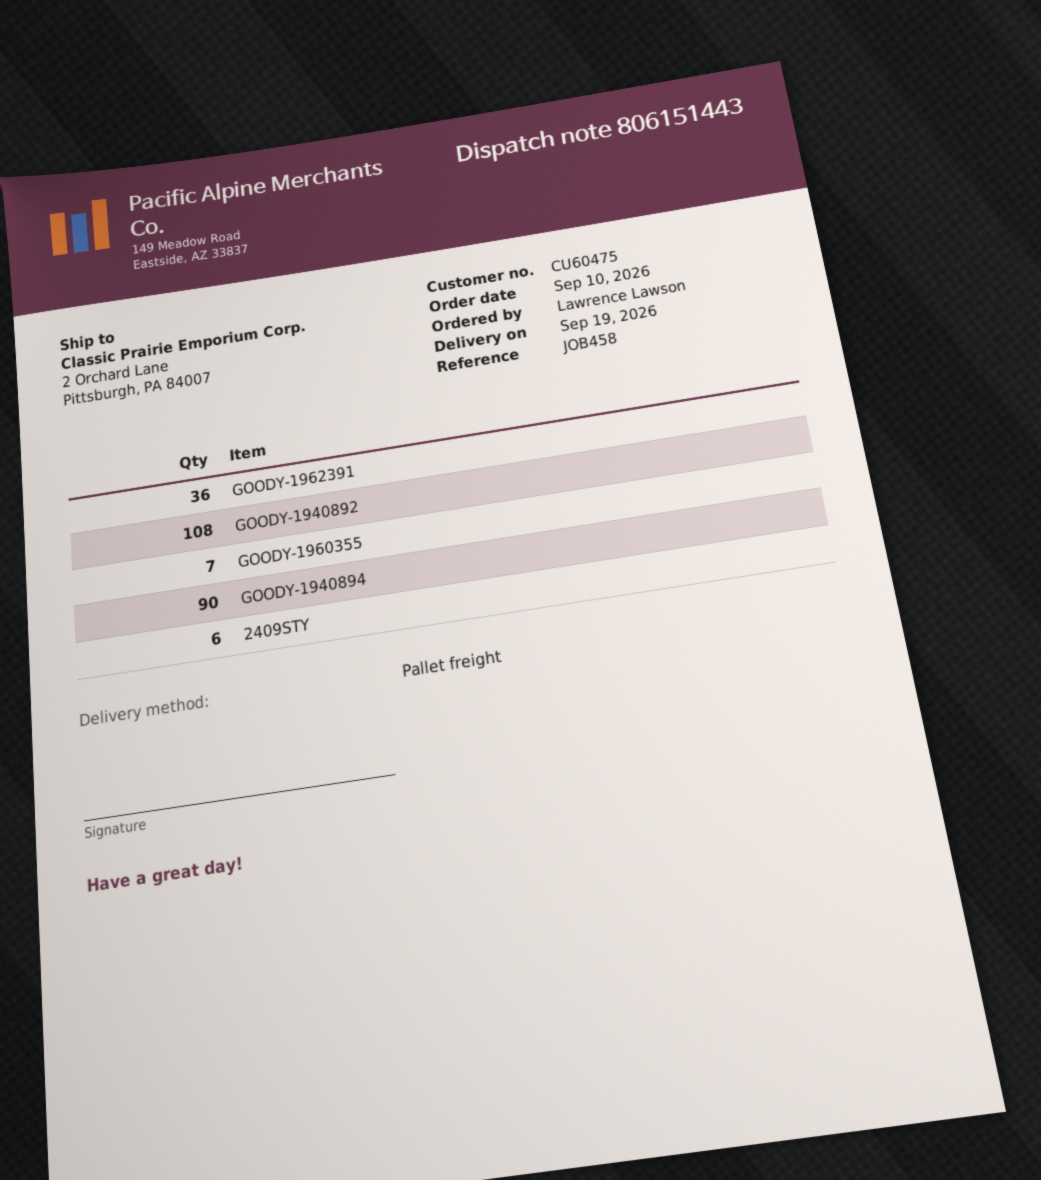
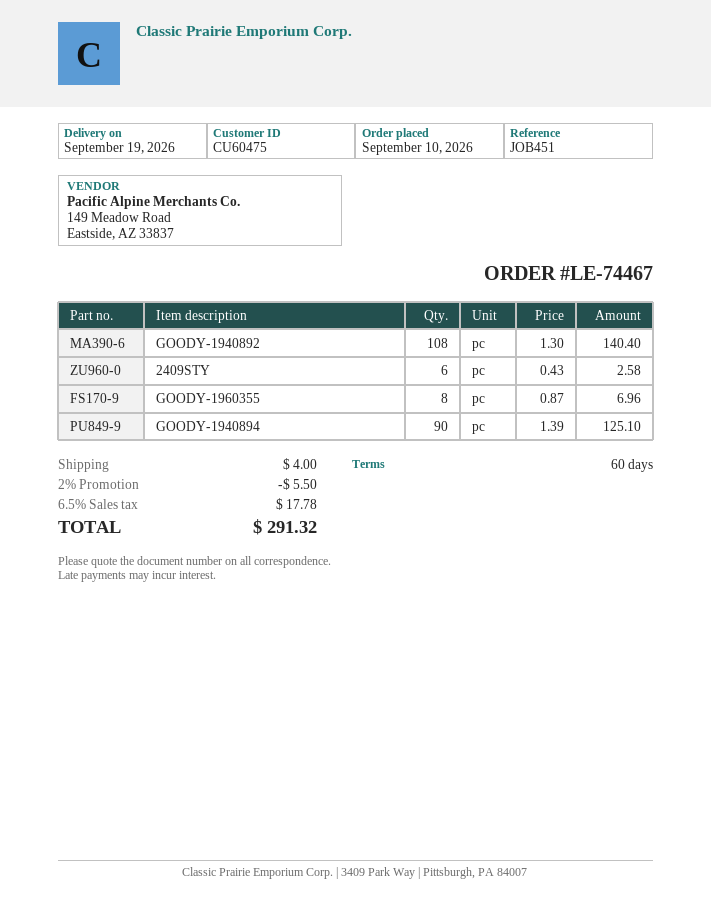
reference: JOB458 -> JOB451
GOODY-1962391: 36 -> none
GOODY-1960355: 7 -> 8

